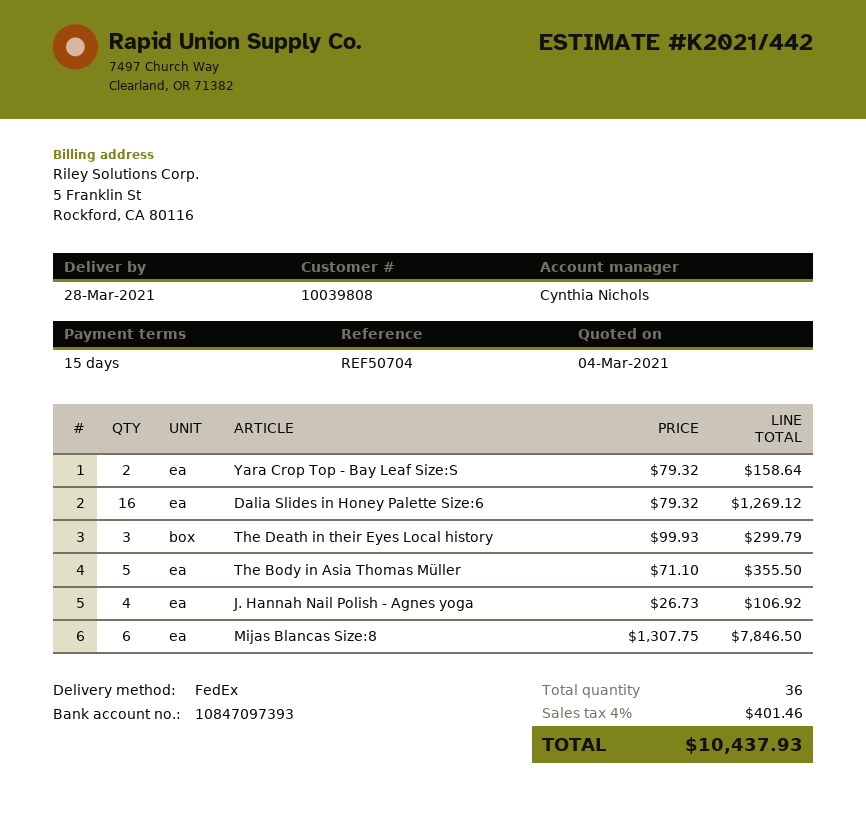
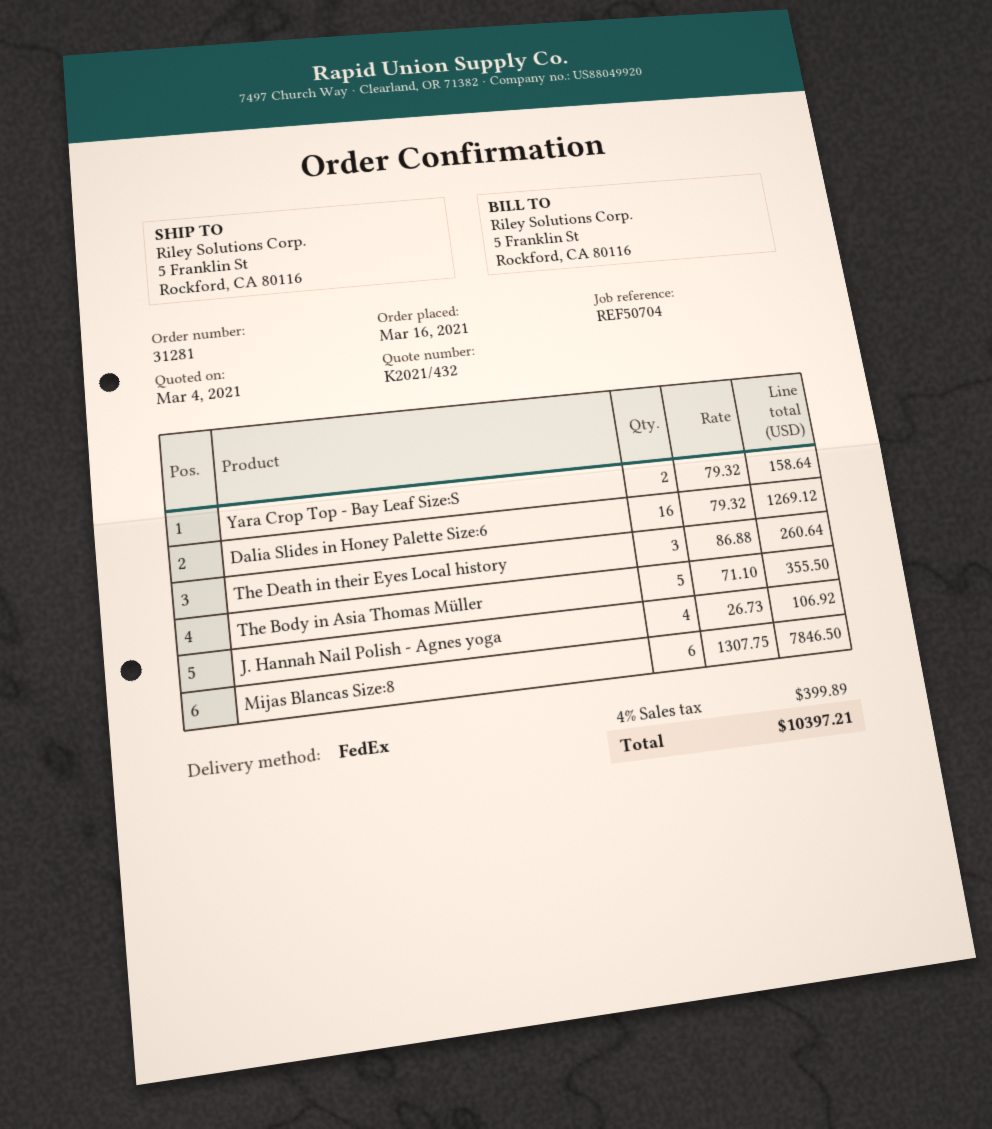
quote number: K2021/442 -> K2021/432
The Death in their Eyes Local history: 3 x 99.93 = 299.79 -> 3 x 86.88 = 260.64
tax: 4% = 401.46 -> 4% = 399.89
total: 10437.93 -> 10397.21

